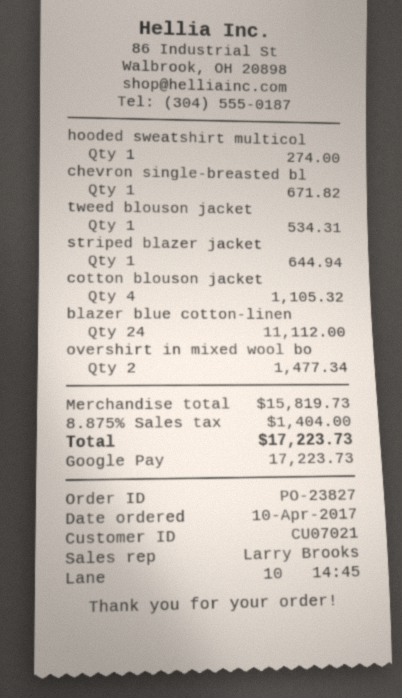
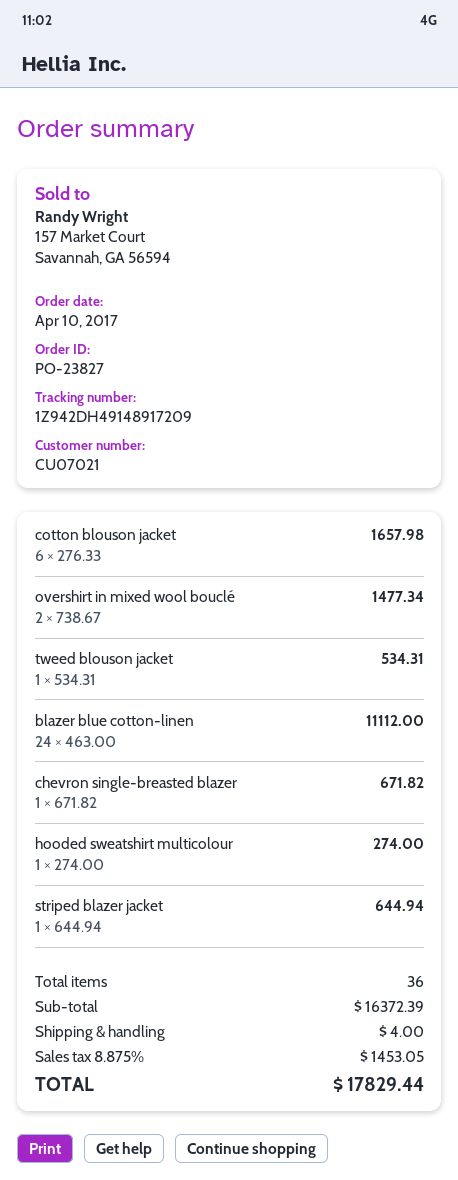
cotton blouson jacket: 4 for 1105.32 -> 6 for 1657.98
subtotal: 15819.73 -> 16372.39
shipping: none -> 4.00
tax: 8.875% = 1404.00 -> 8.875% = 1453.05
total: 17223.73 -> 17829.44

